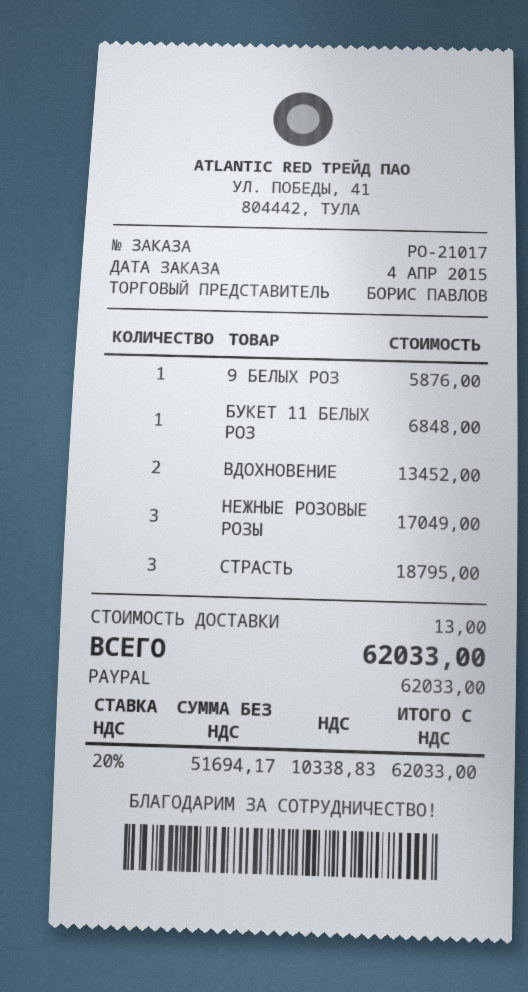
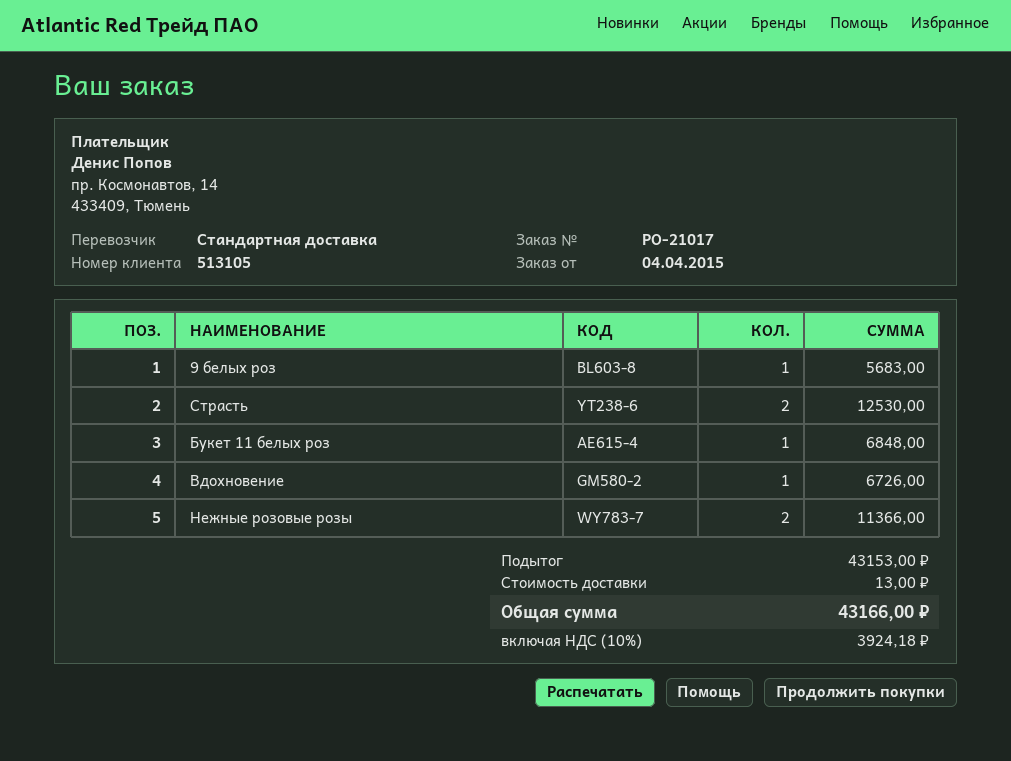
9 БЕЛЫХ РОЗ: 1 for 5876.00 -> 1 for 5683.00
ВДОХНОВЕНИЕ: 2 for 13452.00 -> 1 for 6726.00
НЕЖНЫЕ РОЗОВЫЕ РОЗЫ: 3 for 17049.00 -> 2 for 11366.00
СТРАСТЬ: 3 for 18795.00 -> 2 for 12530.00
tax: 20% = 10338.83 -> 10% = 3924.18
total: 62033.00 -> 43166.00

